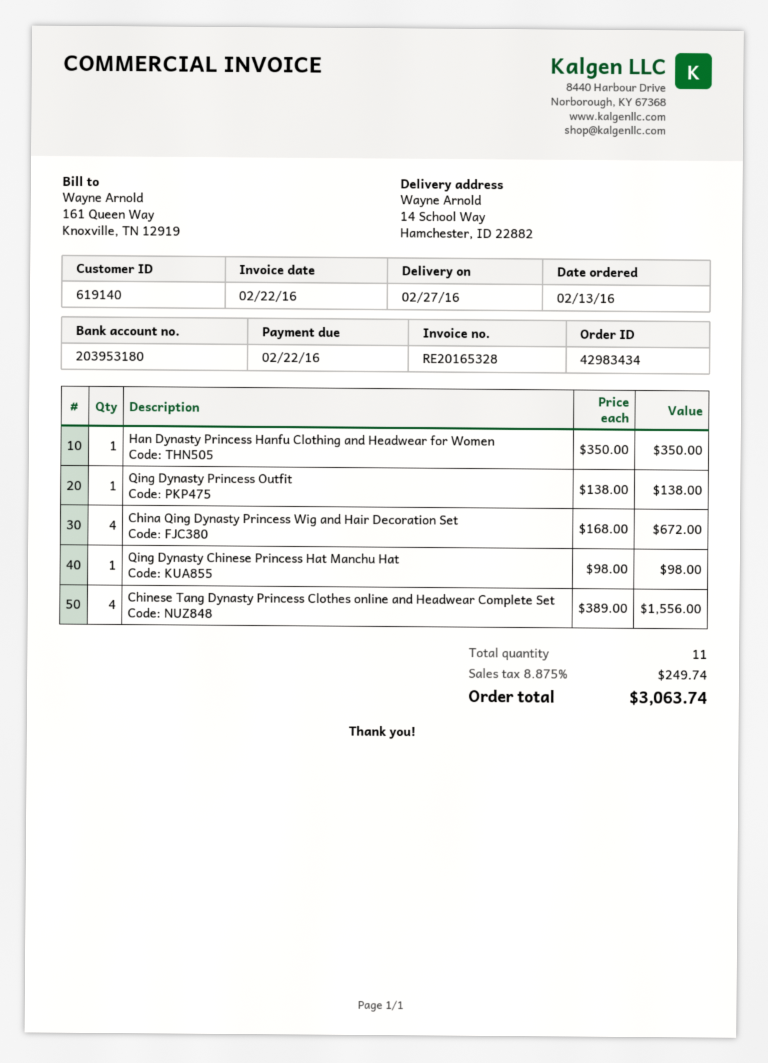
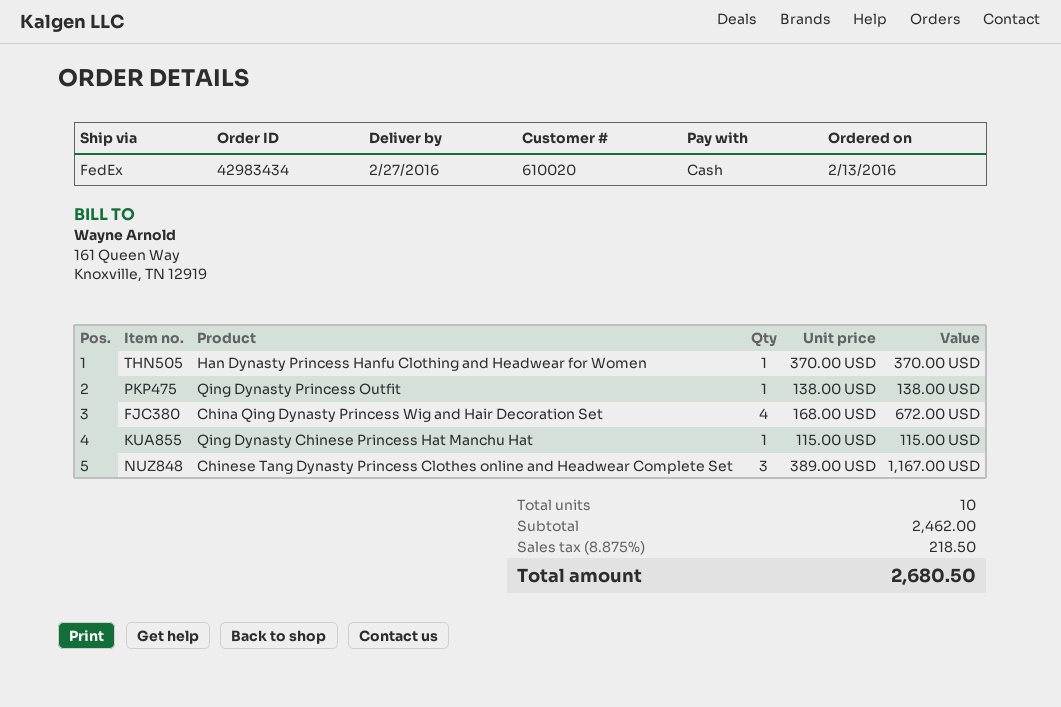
customer number: 619140 -> 610020
Han Dynasty Princess Hanfu Clothing and Headwear for Women: 1 x 350.00 = 350.00 -> 1 x 370.00 = 370.00
Qing Dynasty Chinese Princess Hat Manchu Hat: 1 x 98.00 = 98.00 -> 1 x 115.00 = 115.00
Chinese Tang Dynasty Princess Clothes online and Headwear Complete Set: 4 x 389.00 = 1556.00 -> 3 x 389.00 = 1167.00
total quantity: 11 -> 10
tax: 8.875% = 249.74 -> 8.875% = 218.50
total: 3063.74 -> 2680.50

